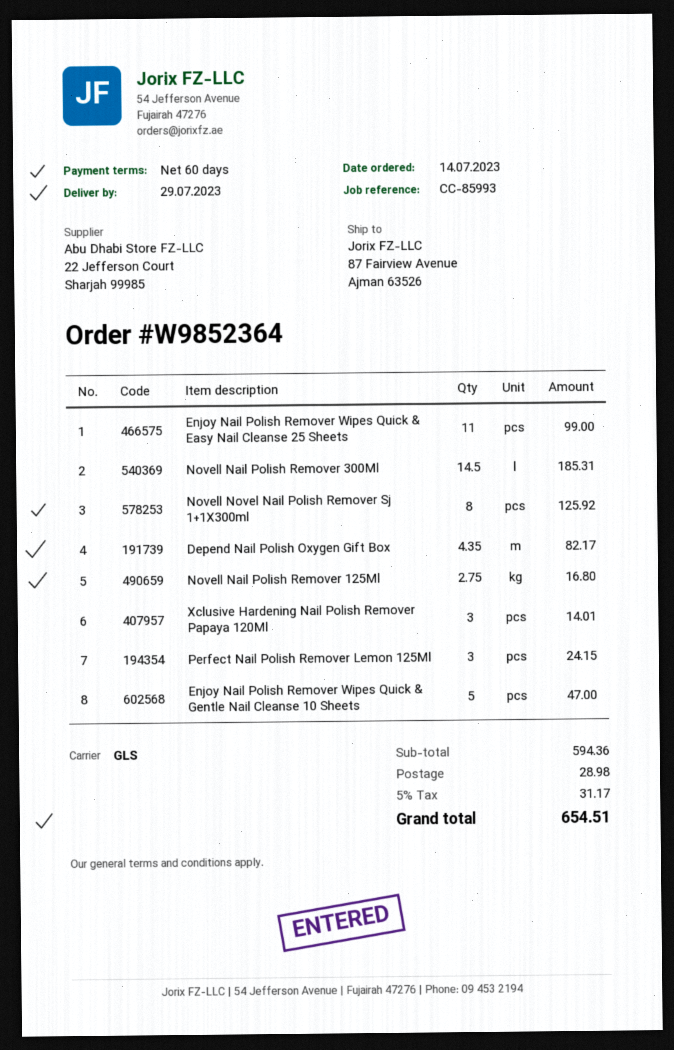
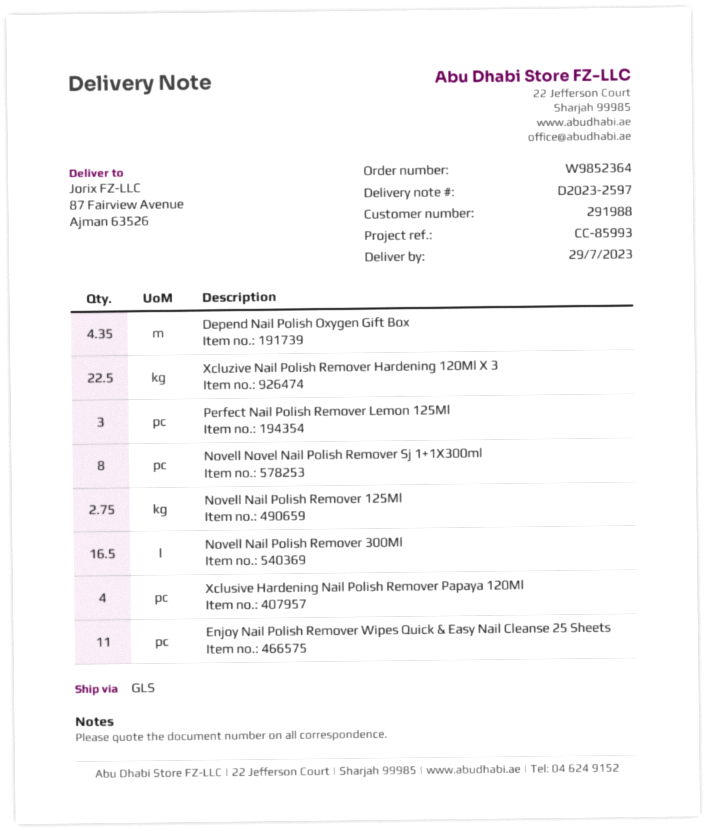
Novell Nail Polish Remover 300Ml: 14.5 -> 16.5
Xclusive Hardening Nail Polish Remover Papaya 120Ml: 3 -> 4
Enjoy Nail Polish Remover Wipes Quick & Gentle Nail Cleanse 10 Sheets: 5 -> none
Xcluzive Nail Polish Remover Hardening 120Ml X 3: none -> 22.5

